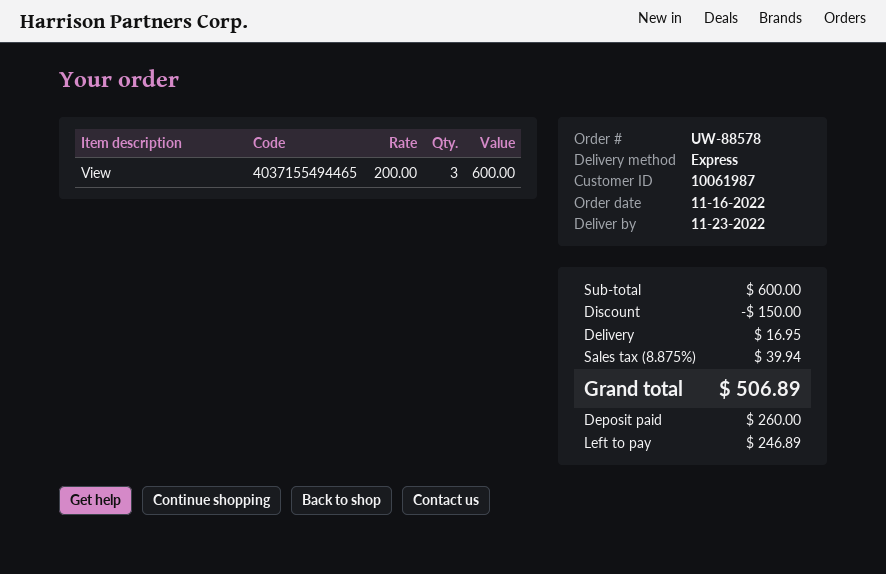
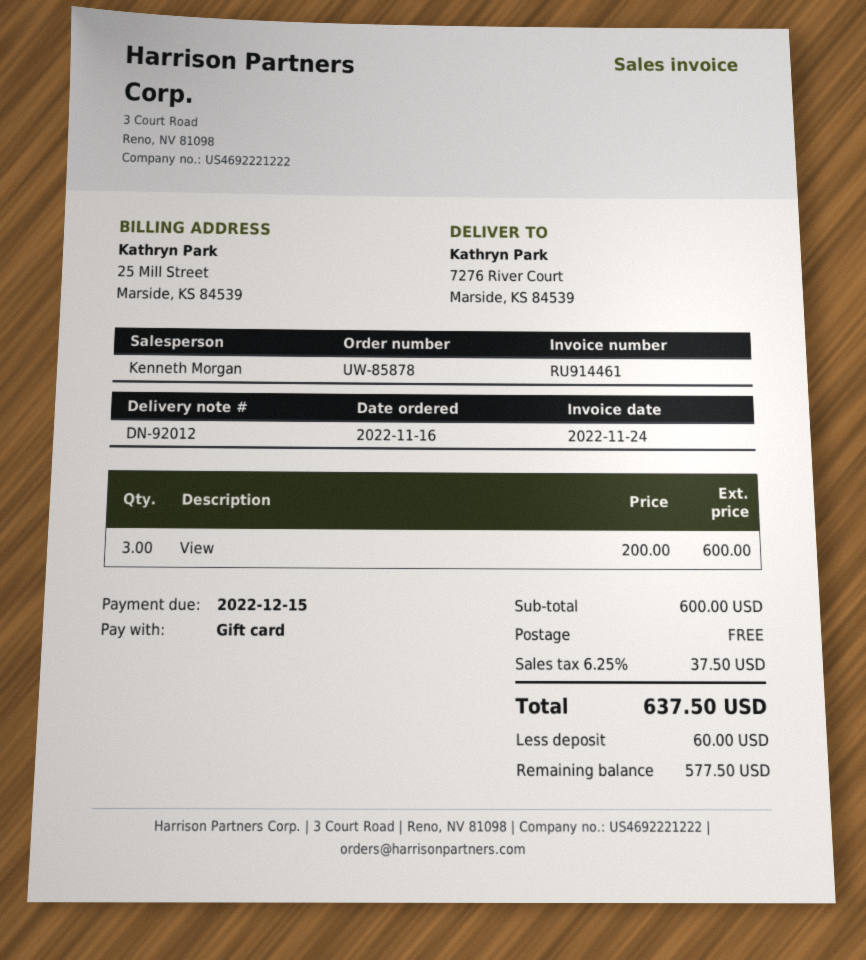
order number: UW-88578 -> UW-85878
discount: 150.00 -> none
shipping: 16.95 -> 0.00
tax: 8.875% = 39.94 -> 6.25% = 37.50
total: 506.89 -> 637.50
deposit: 260.00 -> 60.00
balance: 246.89 -> 577.50

